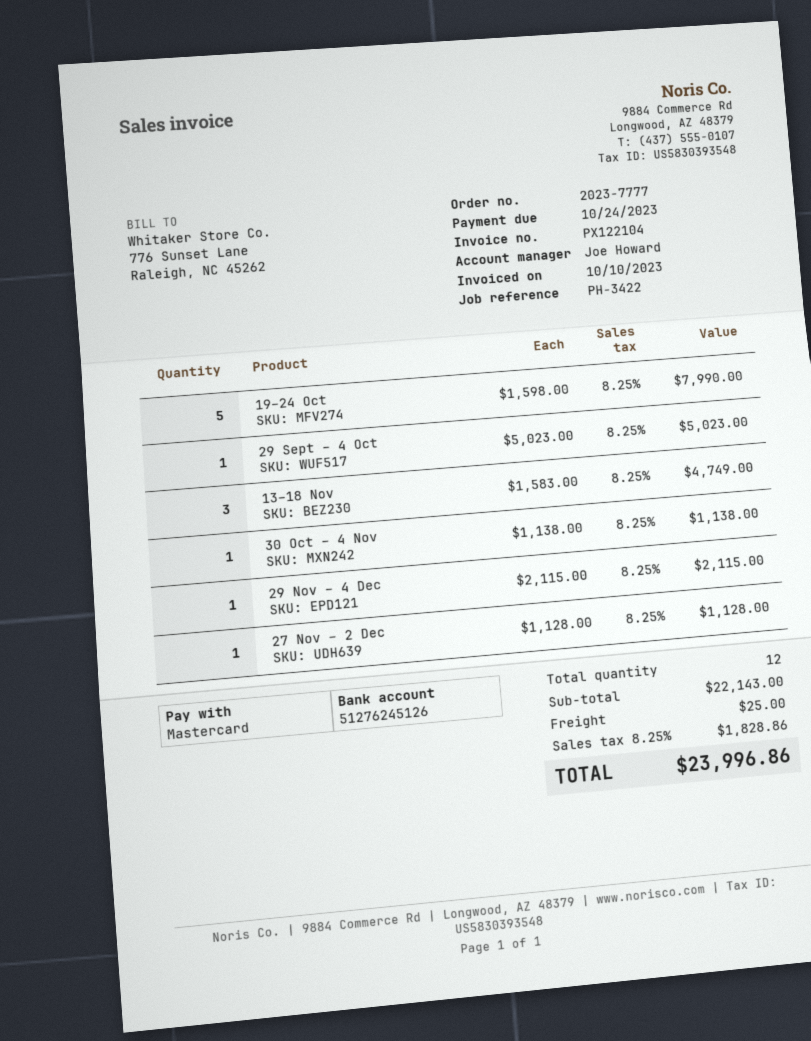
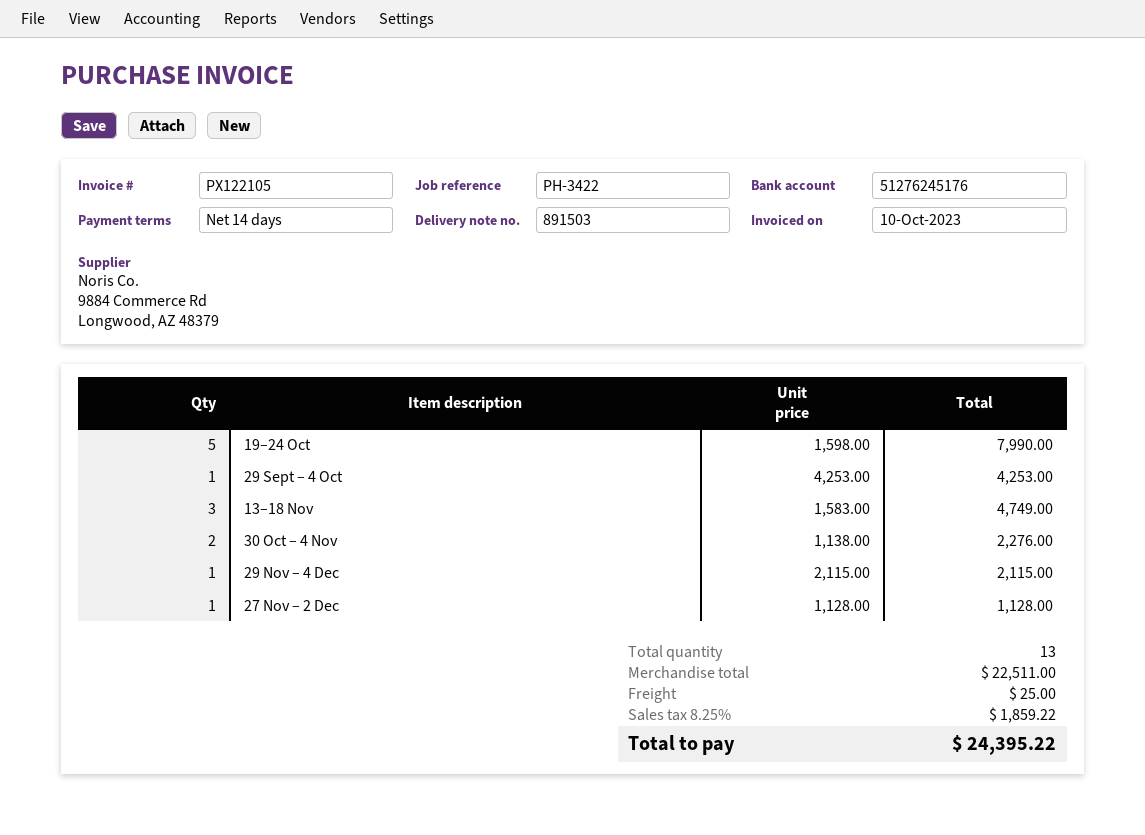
invoice number: PX122104 -> PX122105
bank account: 51276245126 -> 51276245176
29 Sept – 4 Oct: 1 x 5023.00 = 5023.00 -> 1 x 4253.00 = 4253.00
30 Oct – 4 Nov: 1 x 1138.00 = 1138.00 -> 2 x 1138.00 = 2276.00
total quantity: 12 -> 13
subtotal: 22143.00 -> 22511.00
tax: 8.25% = 1828.86 -> 8.25% = 1859.22
total: 23996.86 -> 24395.22

